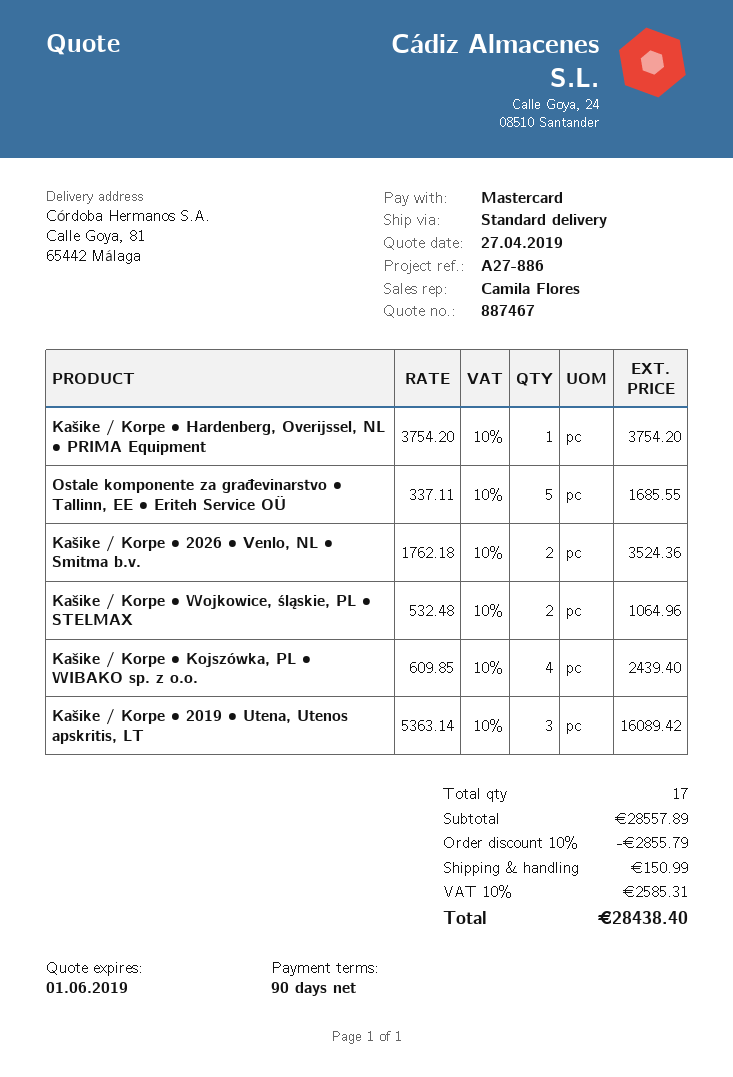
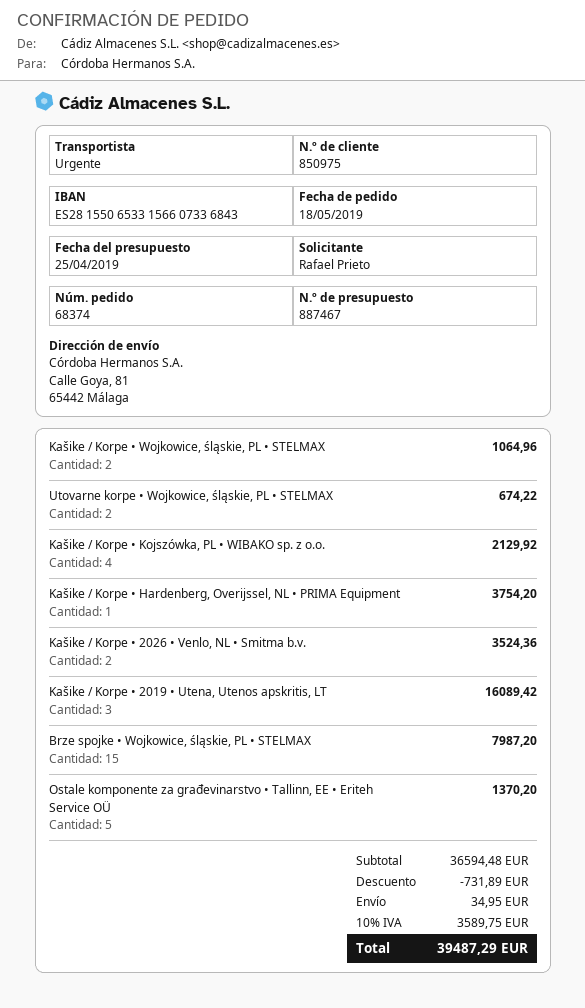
quote date: 2019-04-27 -> 2019-04-25
shipping method: standard -> express
Ostale komponente za građevinarstvo • Tallinn, EE • Eriteh Service OÜ: 5 for 1685.55 -> 5 for 1370.20
Kašike / Korpe • Kojszówka, PL • WIBAKO sp. z o.o.: 4 for 2439.40 -> 4 for 2129.92
Utovarne korpe • Wojkowice, śląskie, PL • STELMAX: none -> 2 for 674.22
Brze spojke • Wojkowice, śląskie, PL • STELMAX: none -> 15 for 7987.20
subtotal: 28557.89 -> 36594.48
discount: 2855.79 -> 731.89
shipping: 150.99 -> 34.95
tax: 10% = 2585.31 -> 10% = 3589.75
total: 28438.40 -> 39487.29

